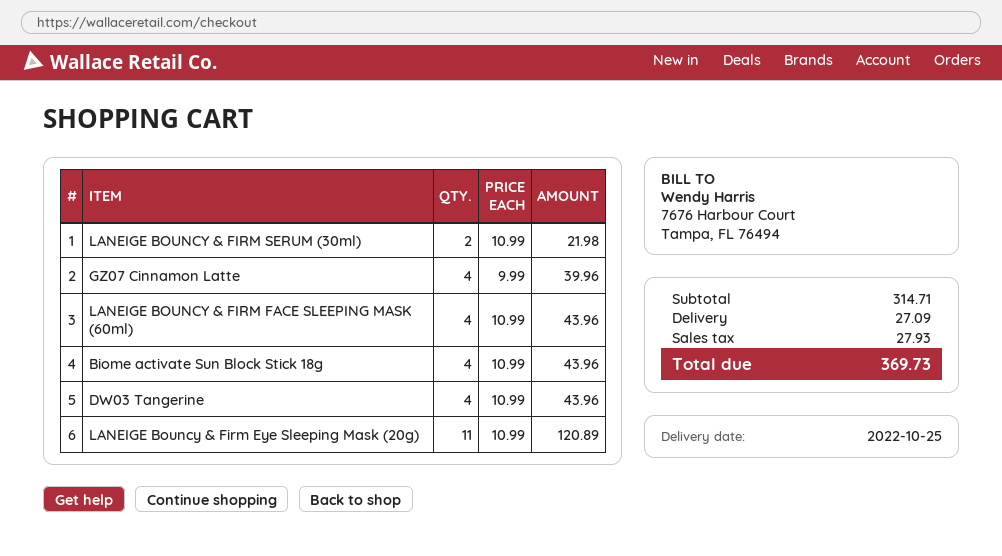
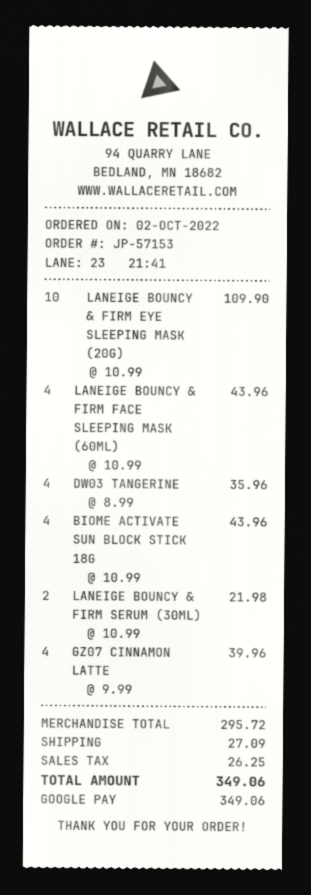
DW03 Tangerine: 4 x 10.99 = 43.96 -> 4 x 8.99 = 35.96
LANEIGE Bouncy & Firm Eye Sleeping Mask (20g): 11 x 10.99 = 120.89 -> 10 x 10.99 = 109.90
subtotal: 314.71 -> 295.72
tax: 27.93 -> 26.25
total: 369.73 -> 349.06

